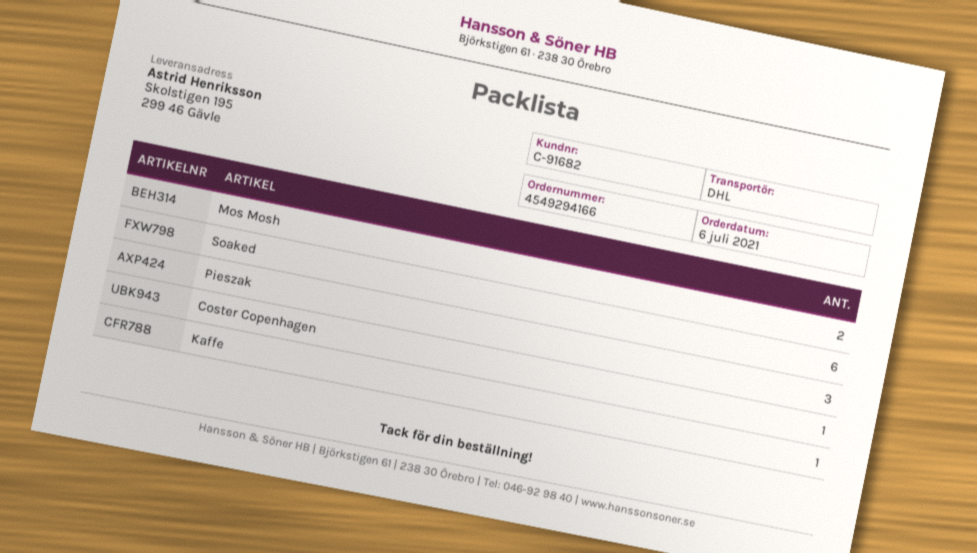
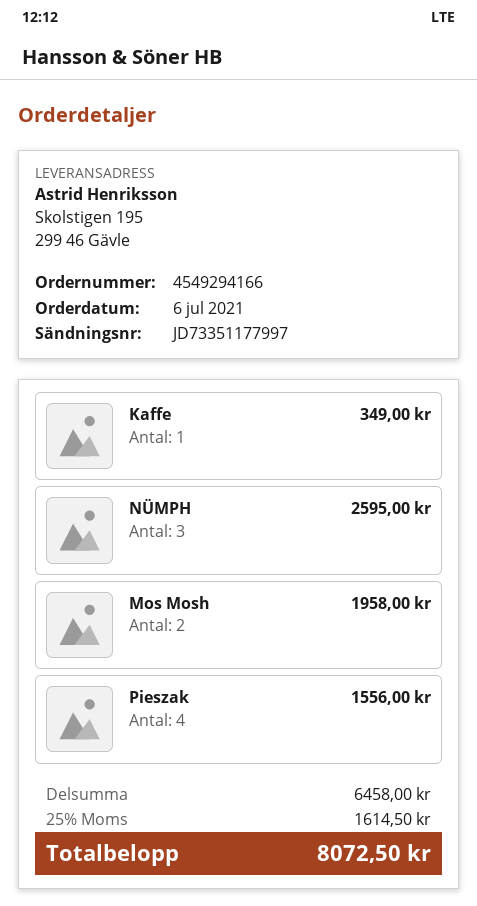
Soaked: 6 -> none
Pieszak: 3 -> 4
Coster Copenhagen: 1 -> none
NÜMPH: none -> 3

